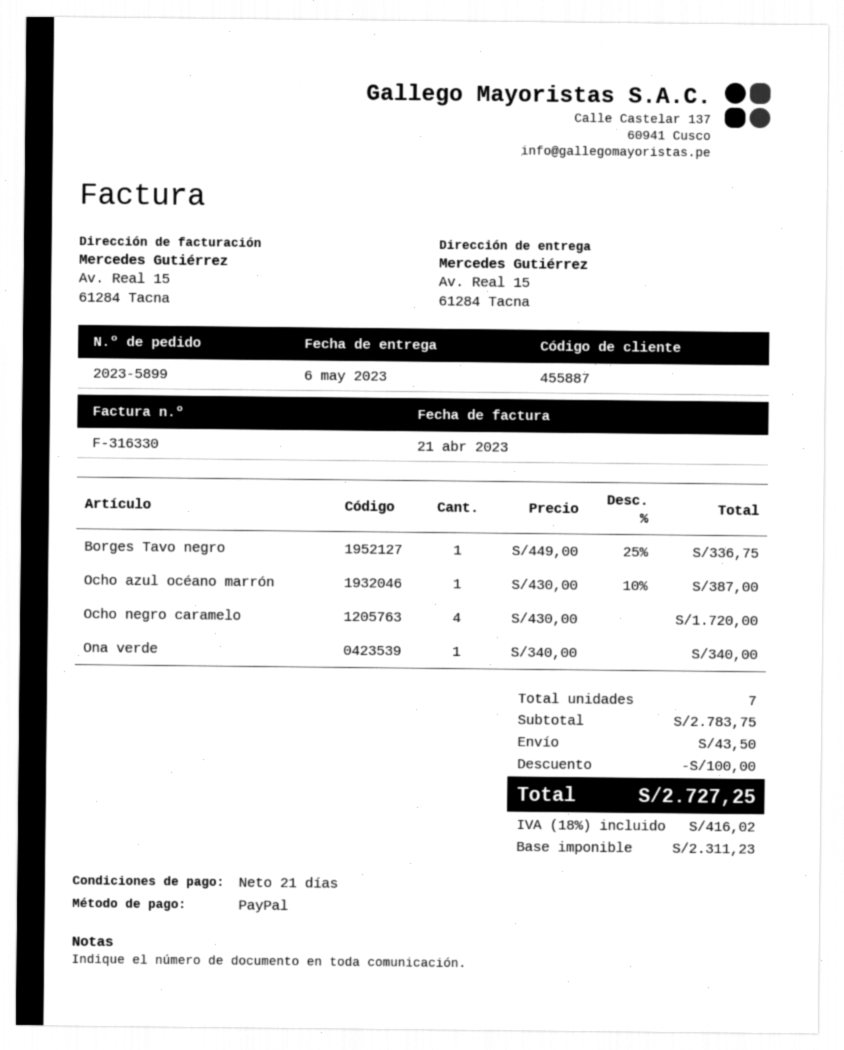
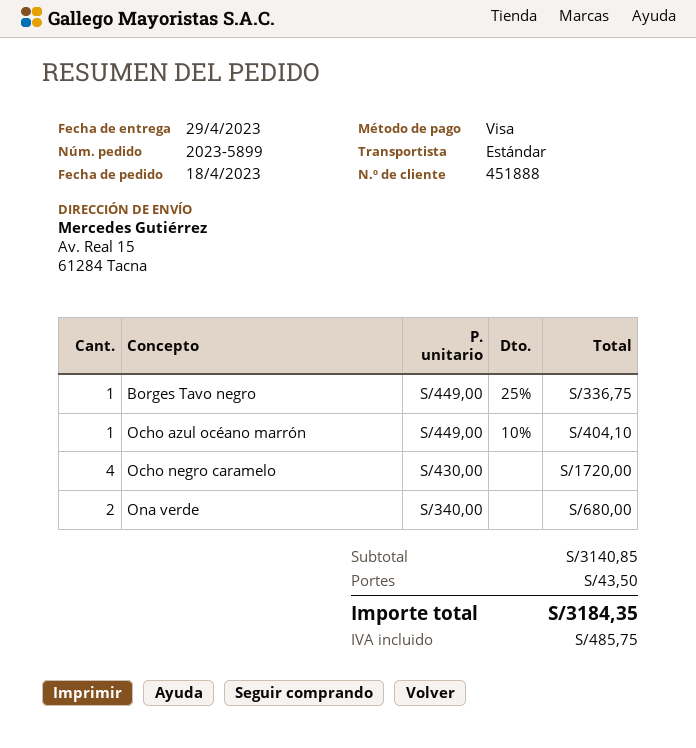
delivery date: 2023-05-06 -> 2023-04-29
customer number: 455887 -> 451888
payment method: PayPal -> Visa
Ocho azul océano marrón: 1 x 430.00 - 10% = 387.00 -> 1 x 449.00 - 10% = 404.10
Ona verde: 1 x 340.00 = 340.00 -> 2 x 340.00 = 680.00
subtotal: 2783.75 -> 3140.85
discount: 100.00 -> none
tax: 416.02 -> 485.75
total: 2727.25 -> 3184.35

